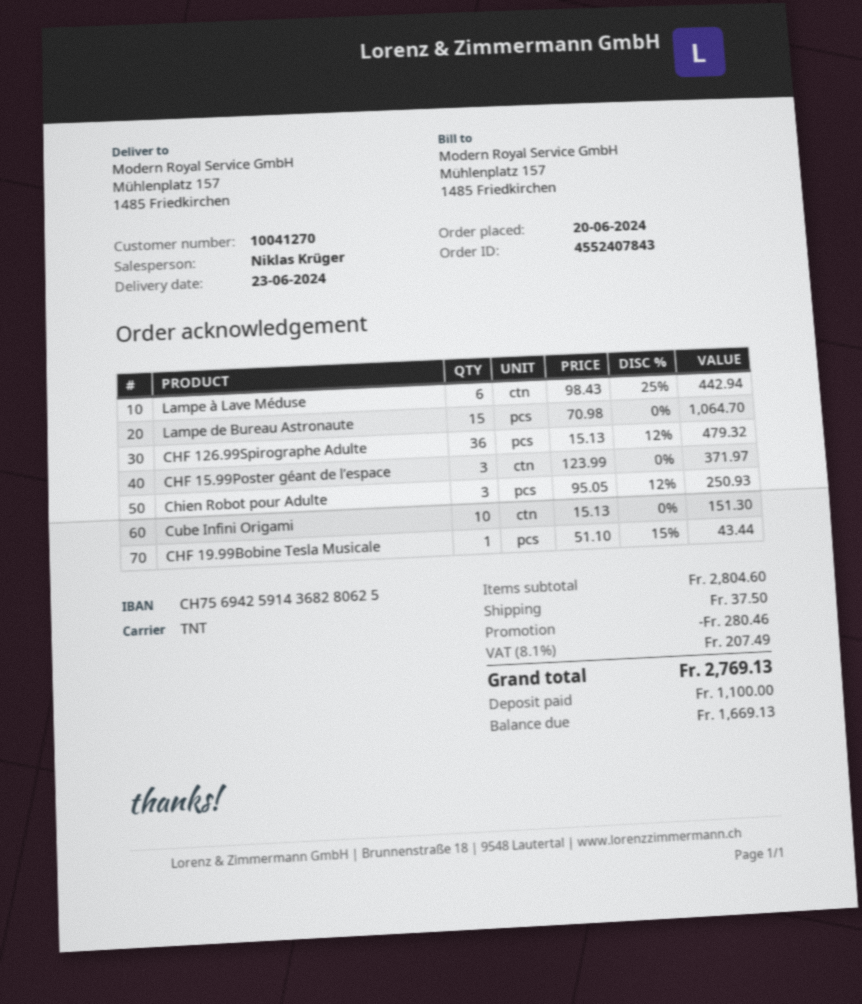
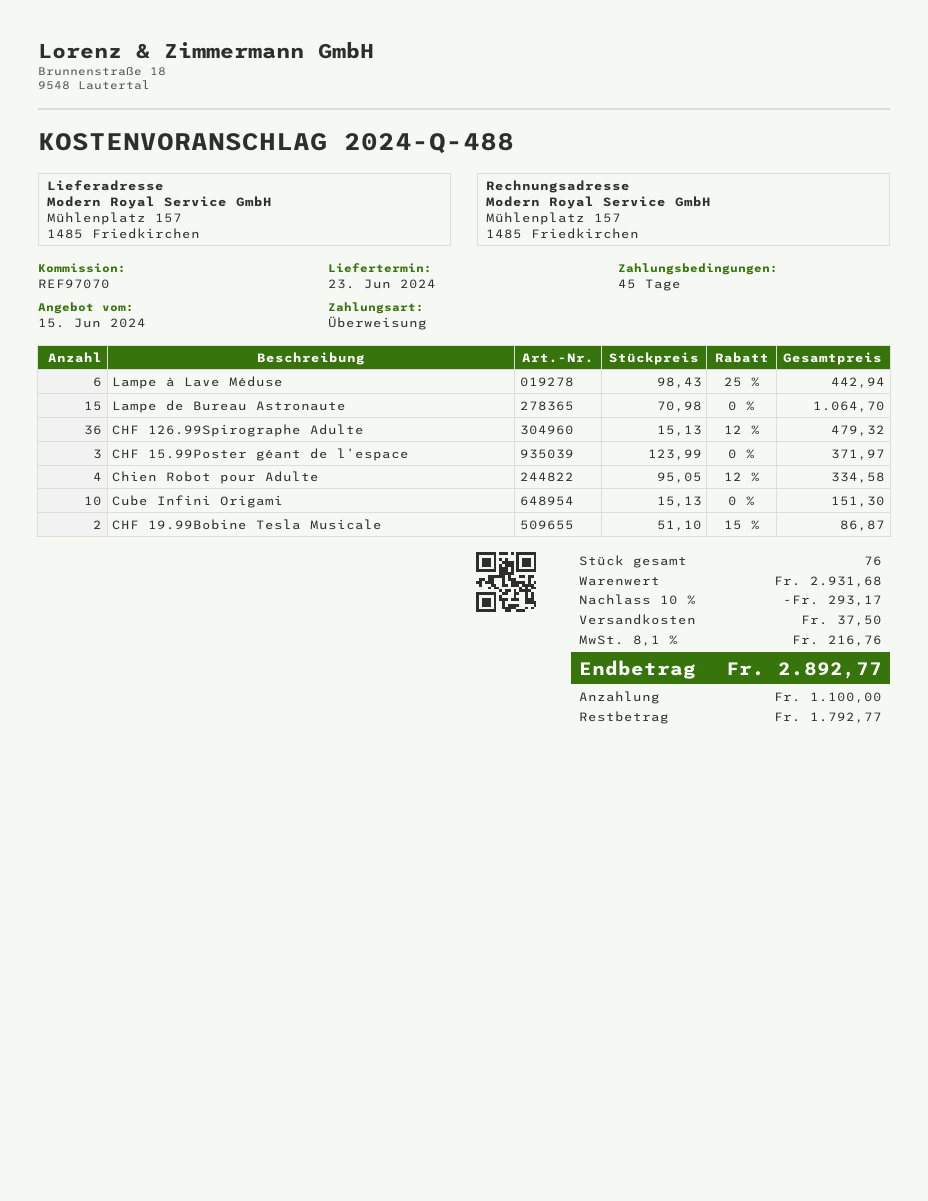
Chien Robot pour Adulte: 3 x 95.05 - 12% = 250.93 -> 4 x 95.05 - 12% = 334.58
CHF 19.99Bobine Tesla Musicale: 1 x 51.10 - 15% = 43.44 -> 2 x 51.10 - 15% = 86.87
subtotal: 2804.60 -> 2931.68
discount: 280.46 -> 293.17
tax: 8.1% = 207.49 -> 8.1% = 216.76
total: 2769.13 -> 2892.77
balance: 1669.13 -> 1792.77

